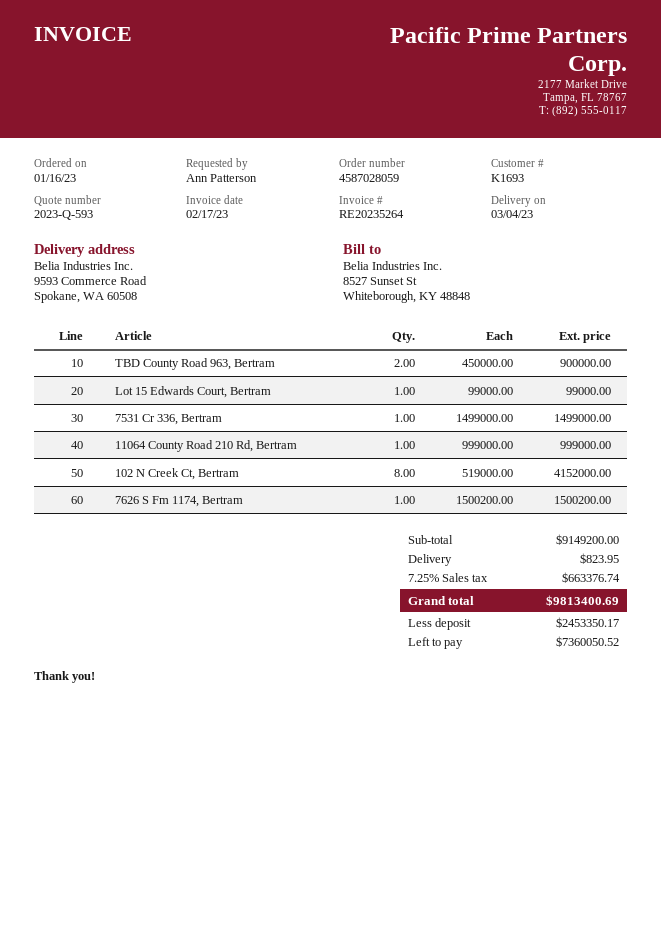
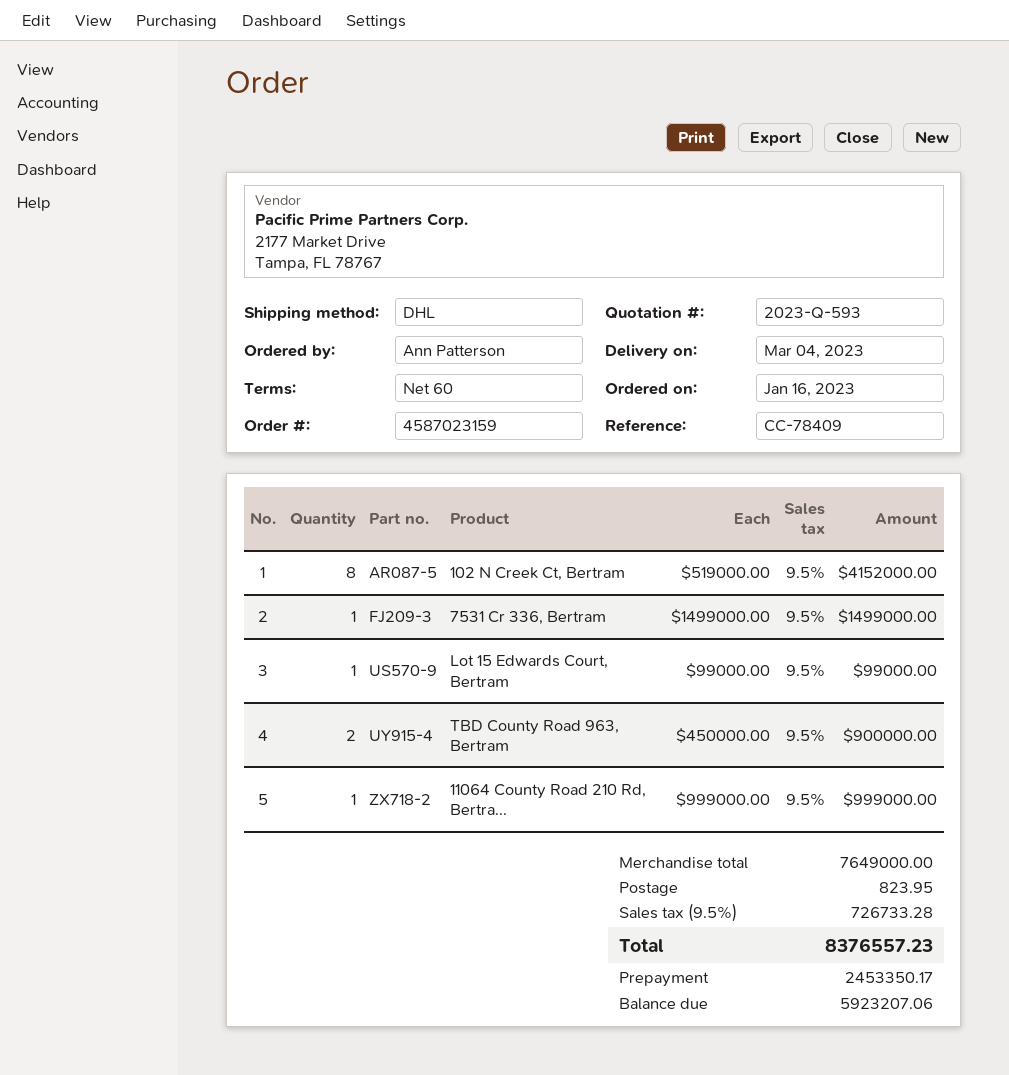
order number: 4587028059 -> 4587023159
7626 S Fm 1174, Bertram: 1 x 1500200.00 = 1500200.00 -> none
subtotal: 9149200.00 -> 7649000.00
tax: 7.25% = 663376.74 -> 9.5% = 726733.28
total: 9813400.69 -> 8376557.23
balance: 7360050.52 -> 5923207.06

